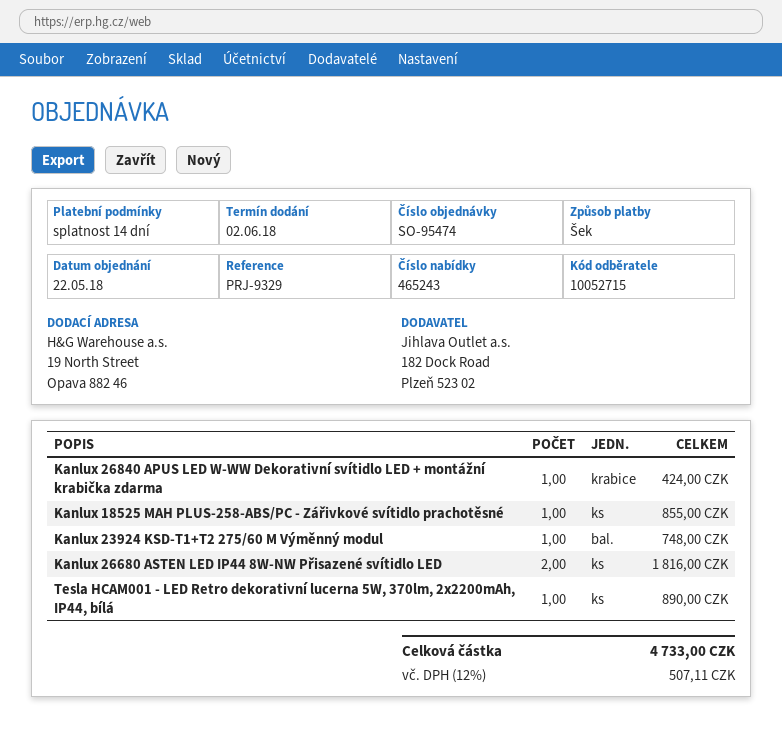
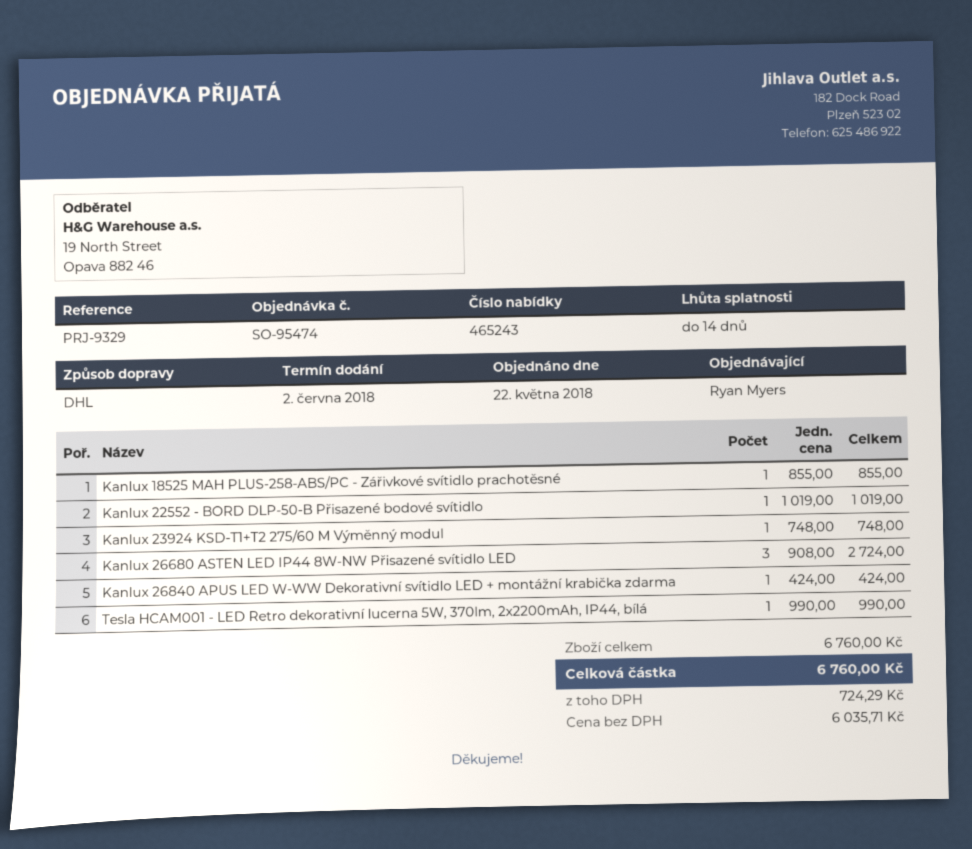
Kanlux 26680 ASTEN LED IP44 8W-NW Přisazené svítidlo LED: 2 for 1816.00 -> 3 for 2724.00
Tesla HCAM001 - LED Retro dekorativní lucerna 5W, 370lm, 2x2200mAh, IP44, bílá: 1 for 890.00 -> 1 for 990.00
Kanlux 22552 - BORD DLP-50-B Přisazené bodové svítidlo: none -> 1 for 1019.00
tax: 507.11 -> 724.29
total: 4733.00 -> 6760.00

